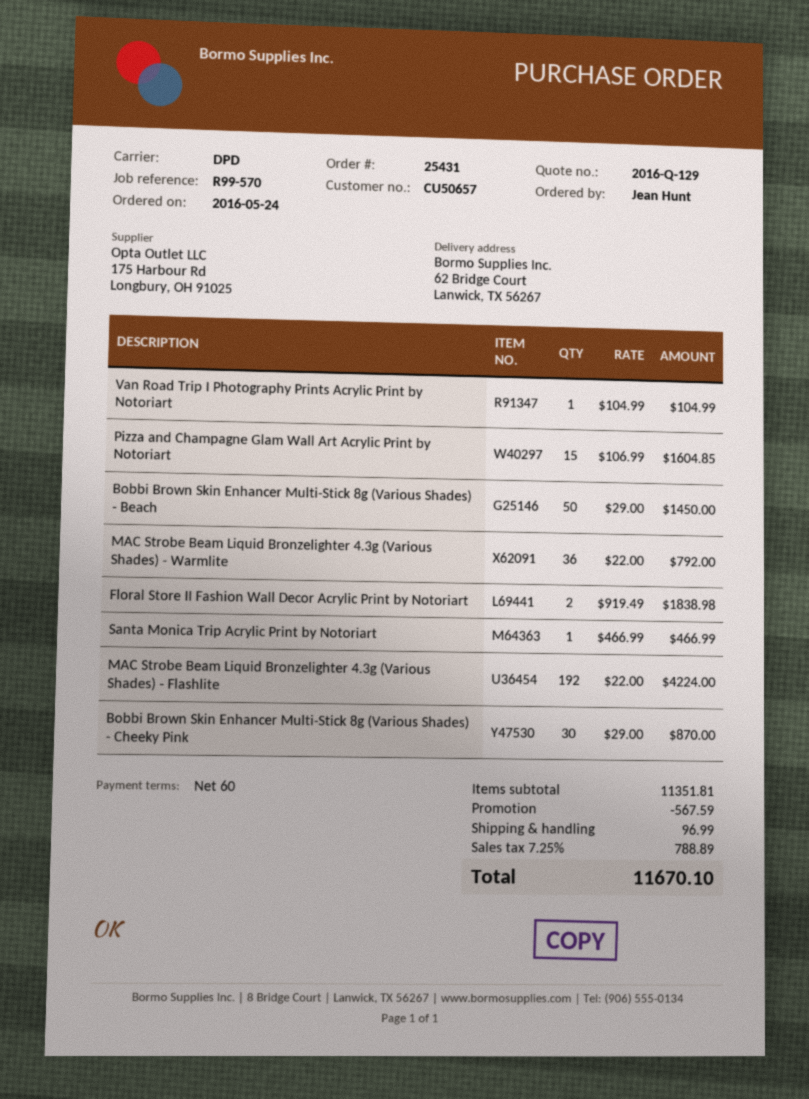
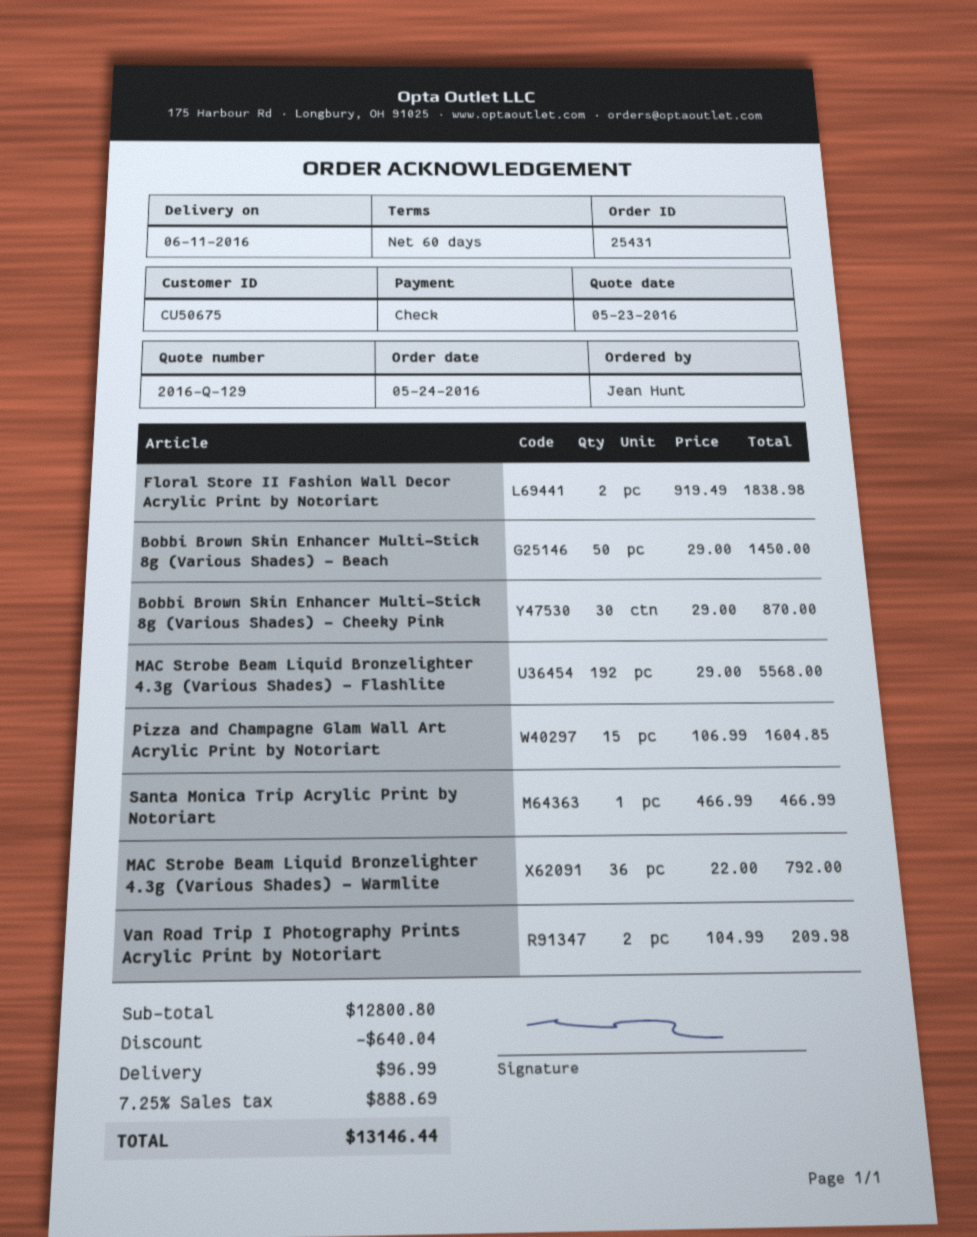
customer number: CU50657 -> CU50675
Van Road Trip I Photography Prints Acrylic Print by Notoriart: 1 x 104.99 = 104.99 -> 2 x 104.99 = 209.98
MAC Strobe Beam Liquid Bronzelighter 4.3g (Various Shades) - Flashlite: 192 x 22.00 = 4224.00 -> 192 x 29.00 = 5568.00
subtotal: 11351.81 -> 12800.80
discount: 567.59 -> 640.04
tax: 7.25% = 788.89 -> 7.25% = 888.69
total: 11670.10 -> 13146.44

